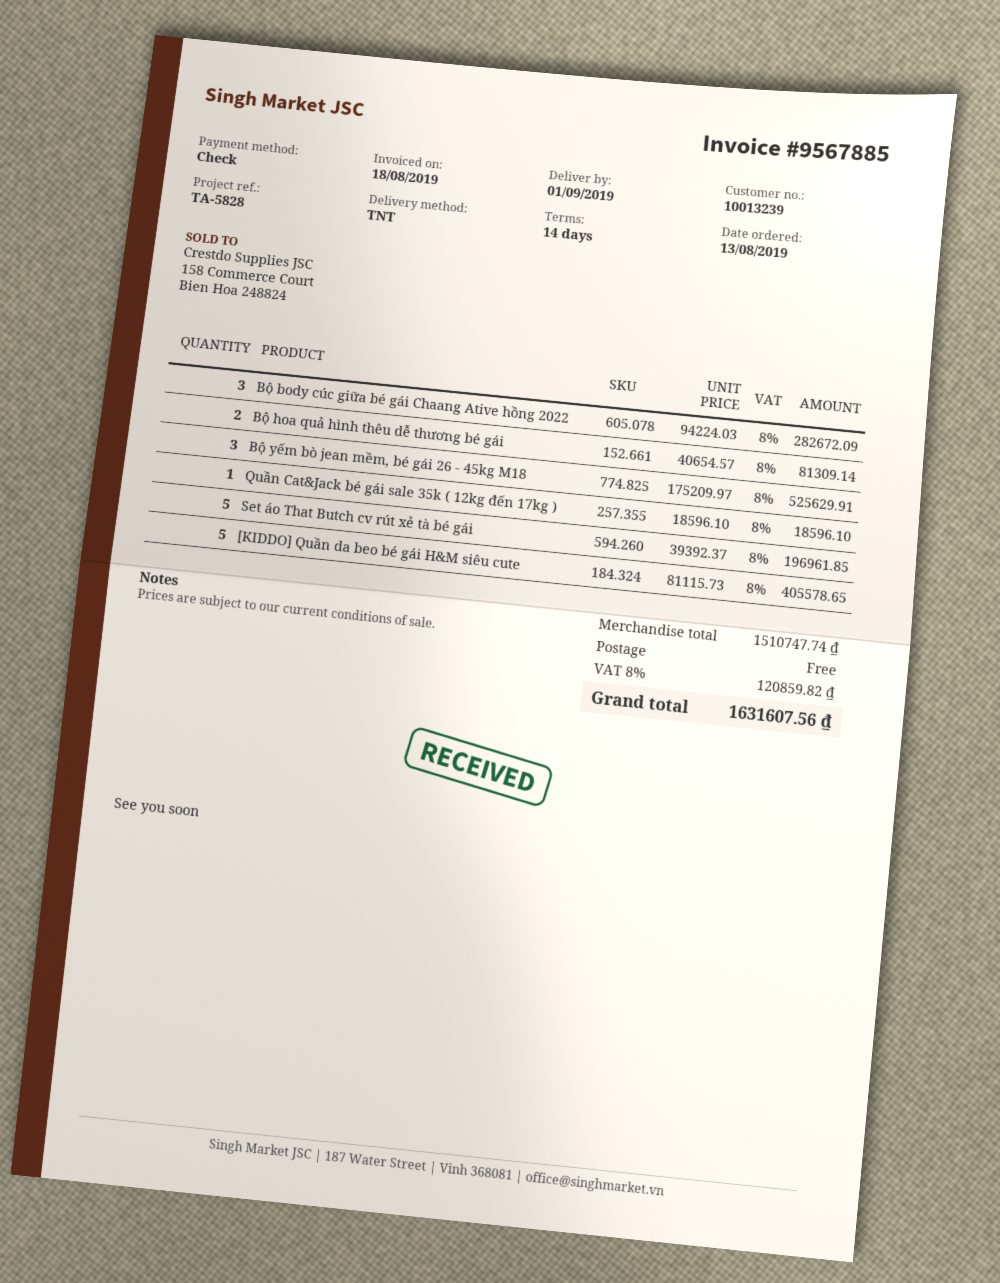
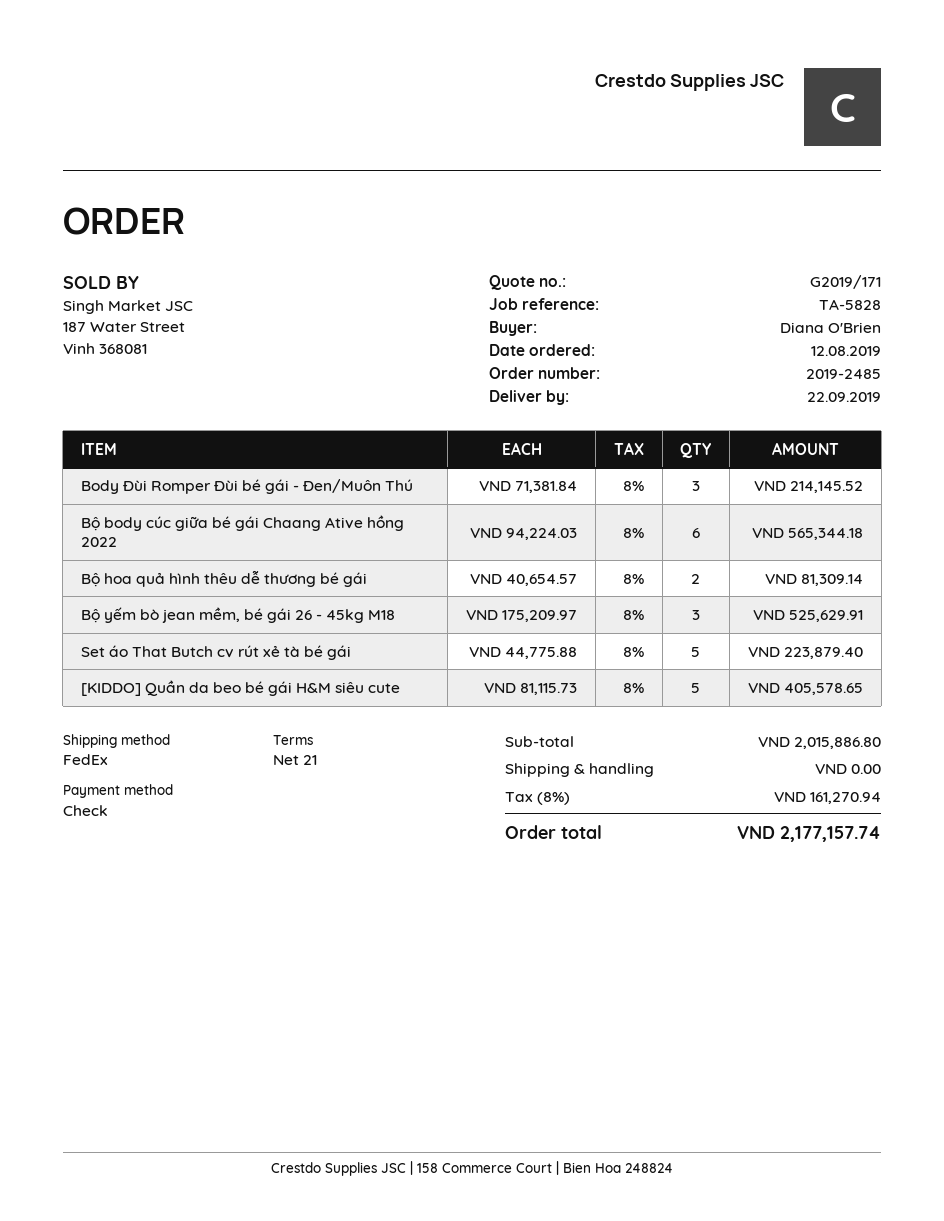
order date: 2019-08-13 -> 2019-08-12
delivery date: 2019-09-01 -> 2019-09-22
payment terms: 14 days -> 21 days
shipping method: TNT -> FedEx
Bộ body cúc giữa bé gái Chaang Ative hồng 2022: 3 x 94224.03 = 282672.09 -> 6 x 94224.03 = 565344.18
Quần Cat&Jack bé gái sale 35k ( 12kg đến 17kg ): 1 x 18596.10 = 18596.10 -> none
Set áo That Butch cv rút xẻ tà bé gái: 5 x 39392.37 = 196961.85 -> 5 x 44775.88 = 223879.40
Body Đùi Romper Đùi bé gái - Đen/Muôn Thú: none -> 3 x 71381.84 = 214145.52
subtotal: 1510747.74 -> 2015886.80
tax: 8% = 120859.82 -> 8% = 161270.94
total: 1631607.56 -> 2177157.74

